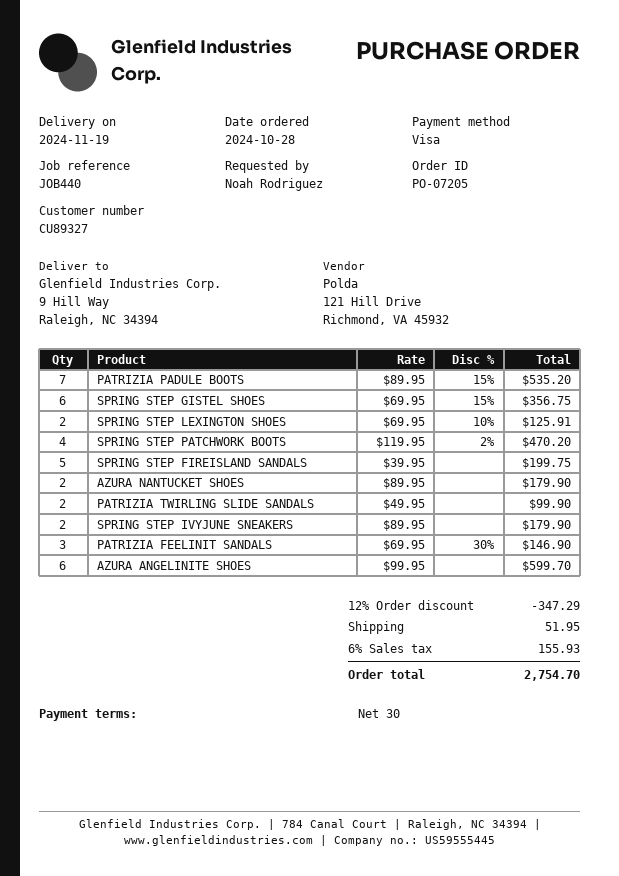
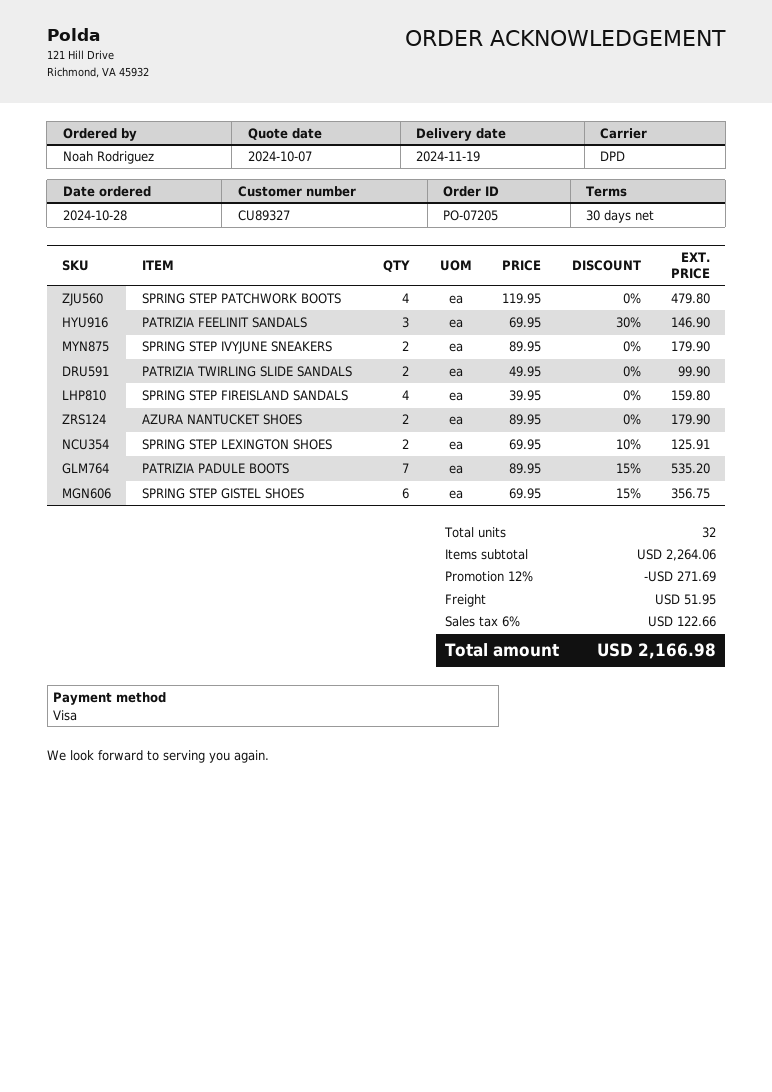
SPRING STEP PATCHWORK BOOTS: 4 x 119.95 - 2% = 470.20 -> 4 x 119.95 = 479.80
SPRING STEP FIREISLAND SANDALS: 5 x 39.95 = 199.75 -> 4 x 39.95 = 159.80
AZURA ANGELINITE SHOES: 6 x 99.95 = 599.70 -> none
discount: 12% = 347.29 -> 12% = 271.69
tax: 6% = 155.93 -> 6% = 122.66
total: 2754.70 -> 2166.98

